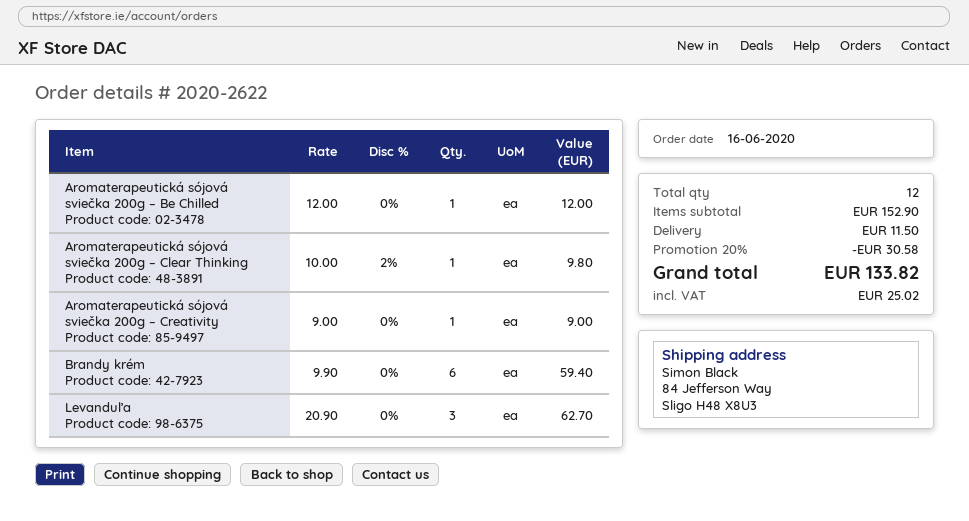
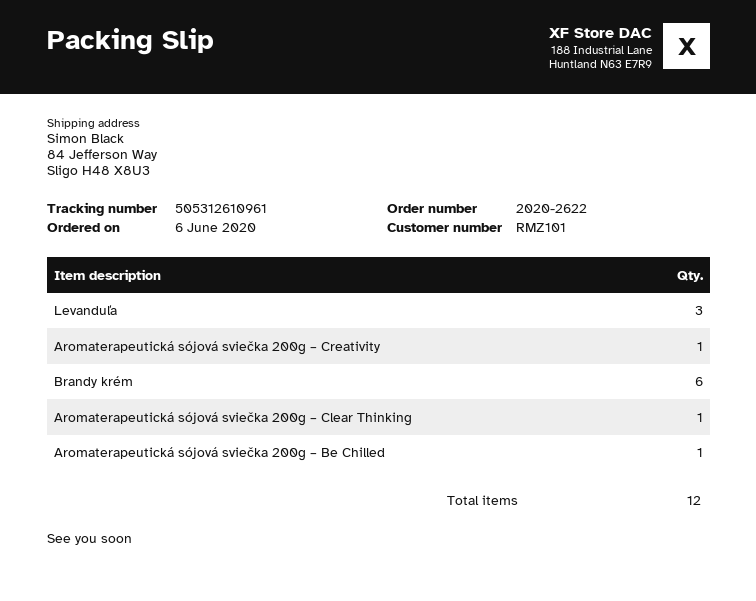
order date: 2020-06-16 -> 2020-06-06

